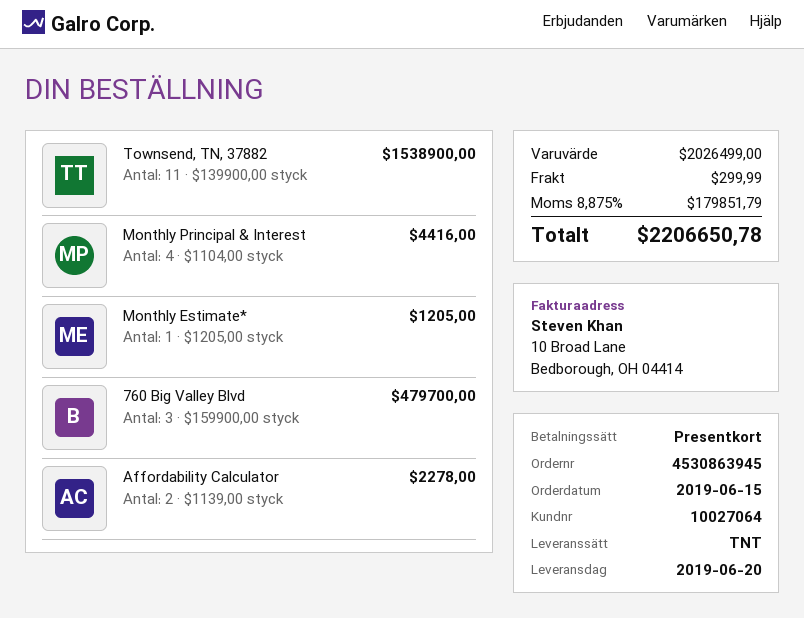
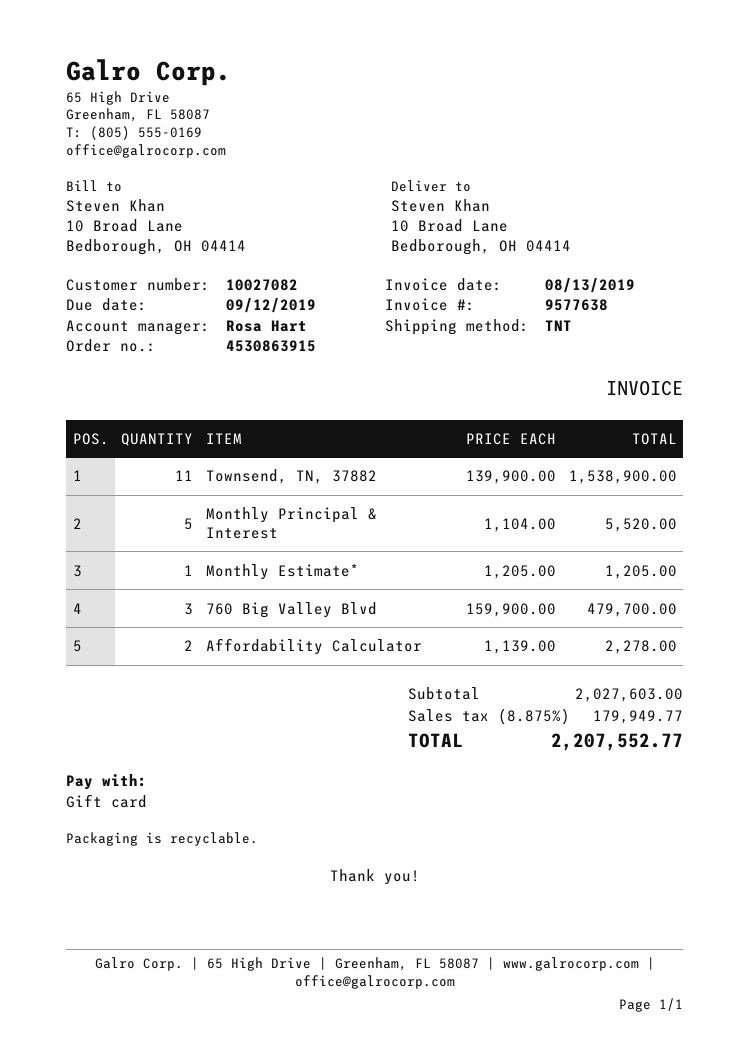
order number: 4530863945 -> 4530863915
customer number: 10027064 -> 10027082
Monthly Principal & Interest: 4 x 1104.00 = 4416.00 -> 5 x 1104.00 = 5520.00
subtotal: 2026499.00 -> 2027603.00
shipping: 299.99 -> none
tax: 8.875% = 179851.79 -> 8.875% = 179949.77
total: 2206650.78 -> 2207552.77

